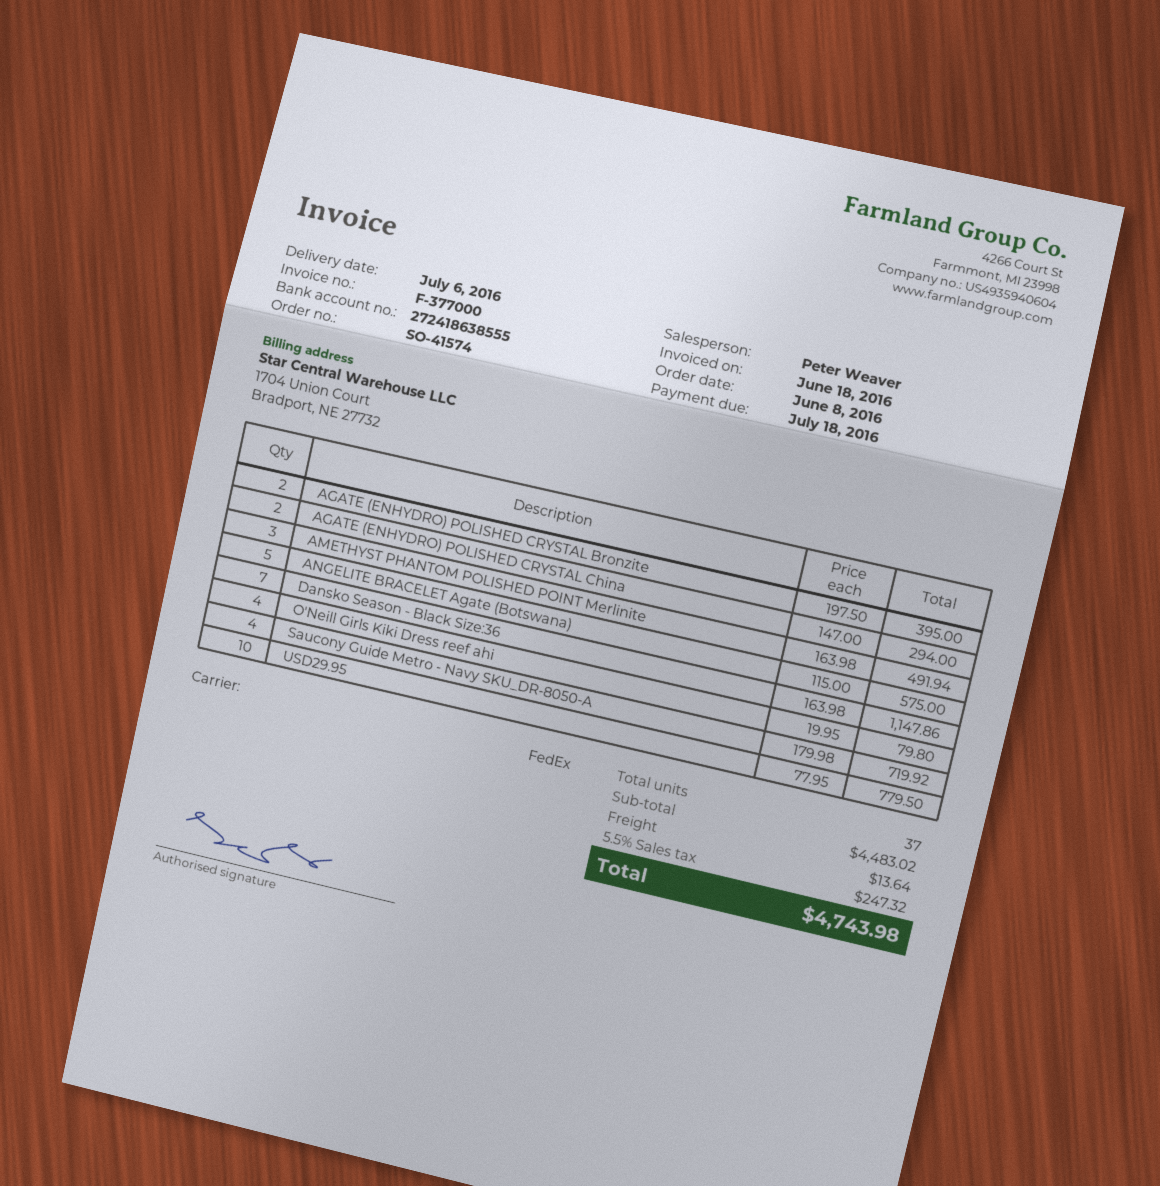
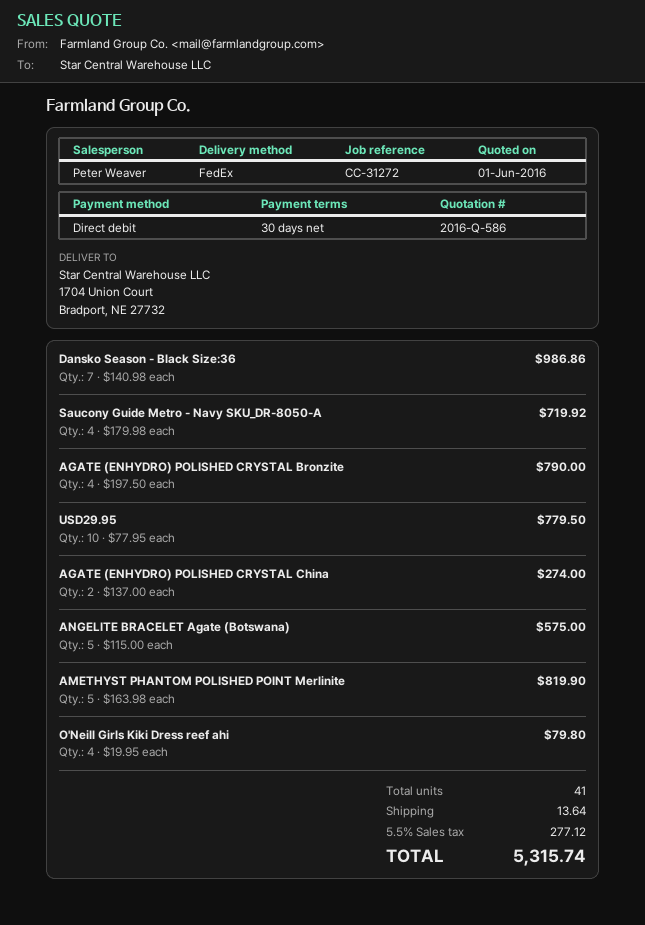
AGATE (ENHYDRO) POLISHED CRYSTAL Bronzite: 2 x 197.50 = 395.00 -> 4 x 197.50 = 790.00
AGATE (ENHYDRO) POLISHED CRYSTAL China: 2 x 147.00 = 294.00 -> 2 x 137.00 = 274.00
AMETHYST PHANTOM POLISHED POINT Merlinite: 3 x 163.98 = 491.94 -> 5 x 163.98 = 819.90
Dansko Season - Black Size:36: 7 x 163.98 = 1147.86 -> 7 x 140.98 = 986.86
total quantity: 37 -> 41
tax: 5.5% = 247.32 -> 5.5% = 277.12
total: 4743.98 -> 5315.74

